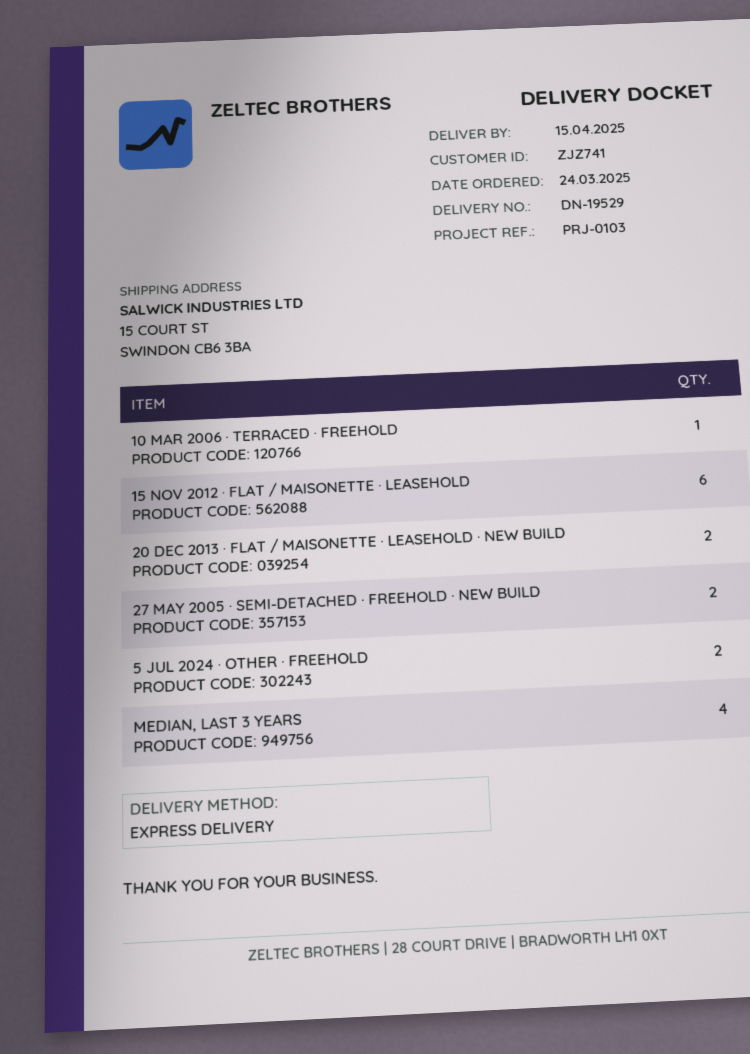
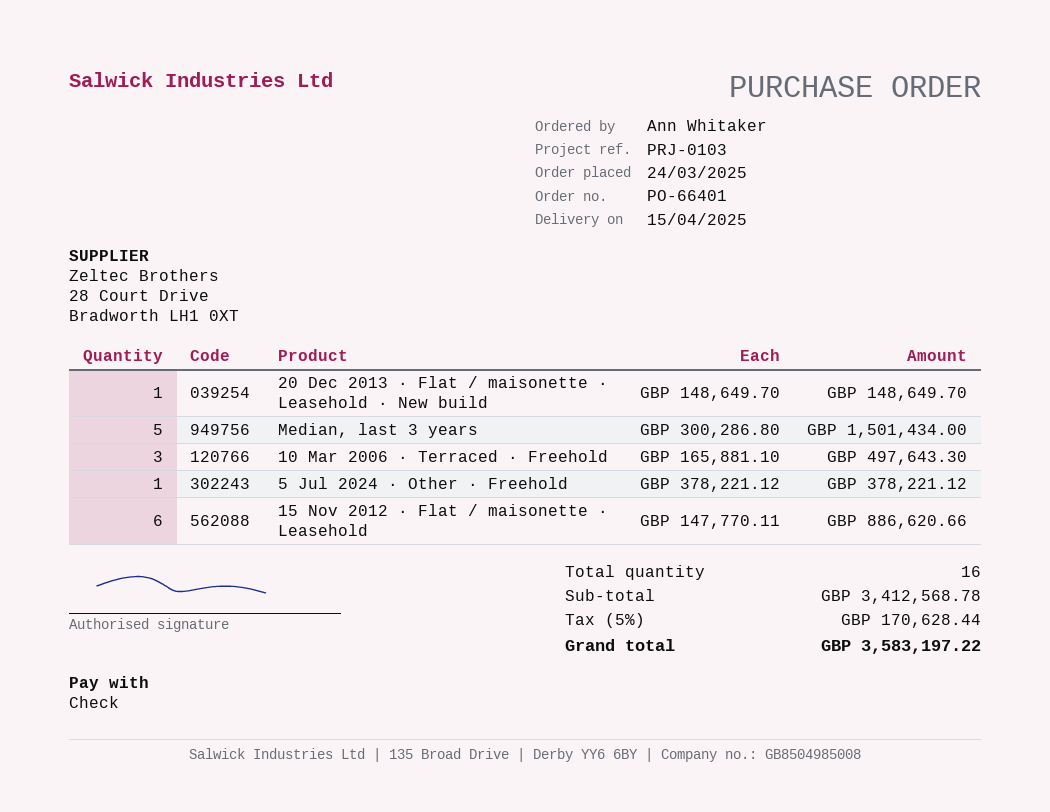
10 MAR 2006 · TERRACED · FREEHOLD: 1 -> 3
20 DEC 2013 · FLAT / MAISONETTE · LEASEHOLD · NEW BUILD: 2 -> 1
27 MAY 2005 · SEMI-DETACHED · FREEHOLD · NEW BUILD: 2 -> none
5 JUL 2024 · OTHER · FREEHOLD: 2 -> 1
MEDIAN, LAST 3 YEARS: 4 -> 5

